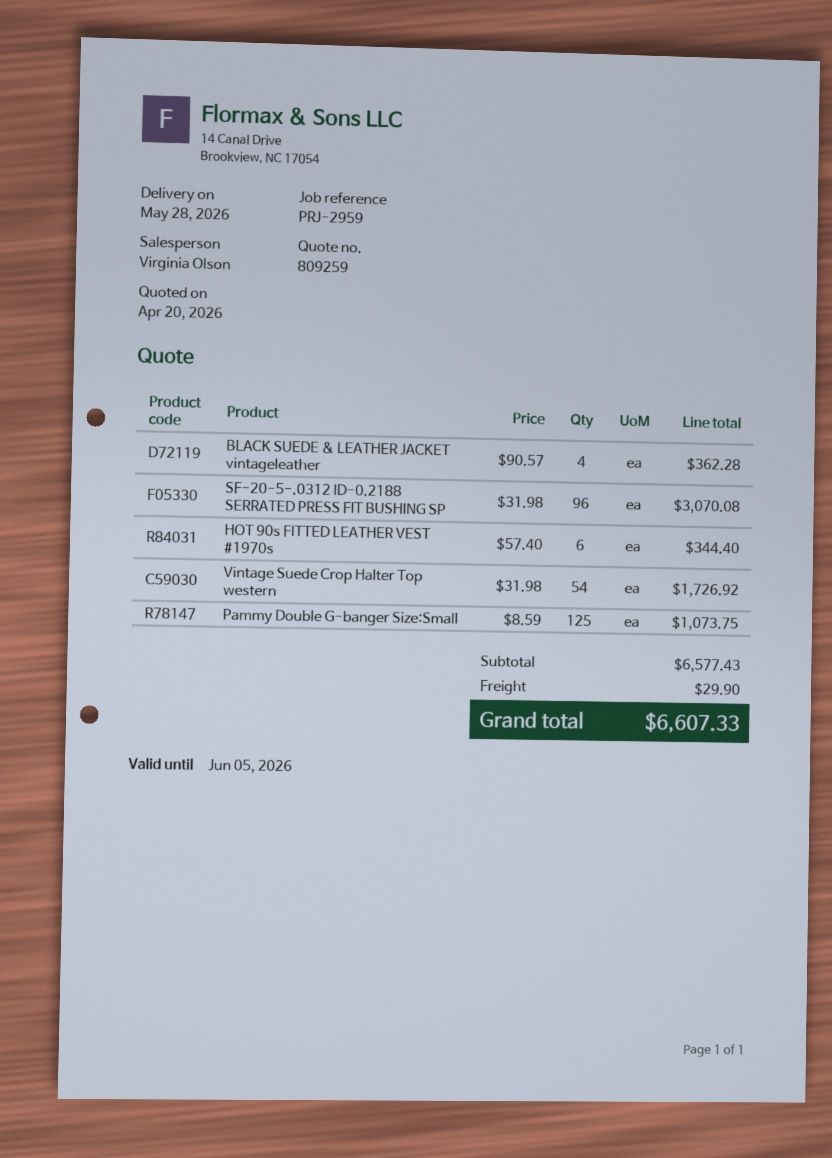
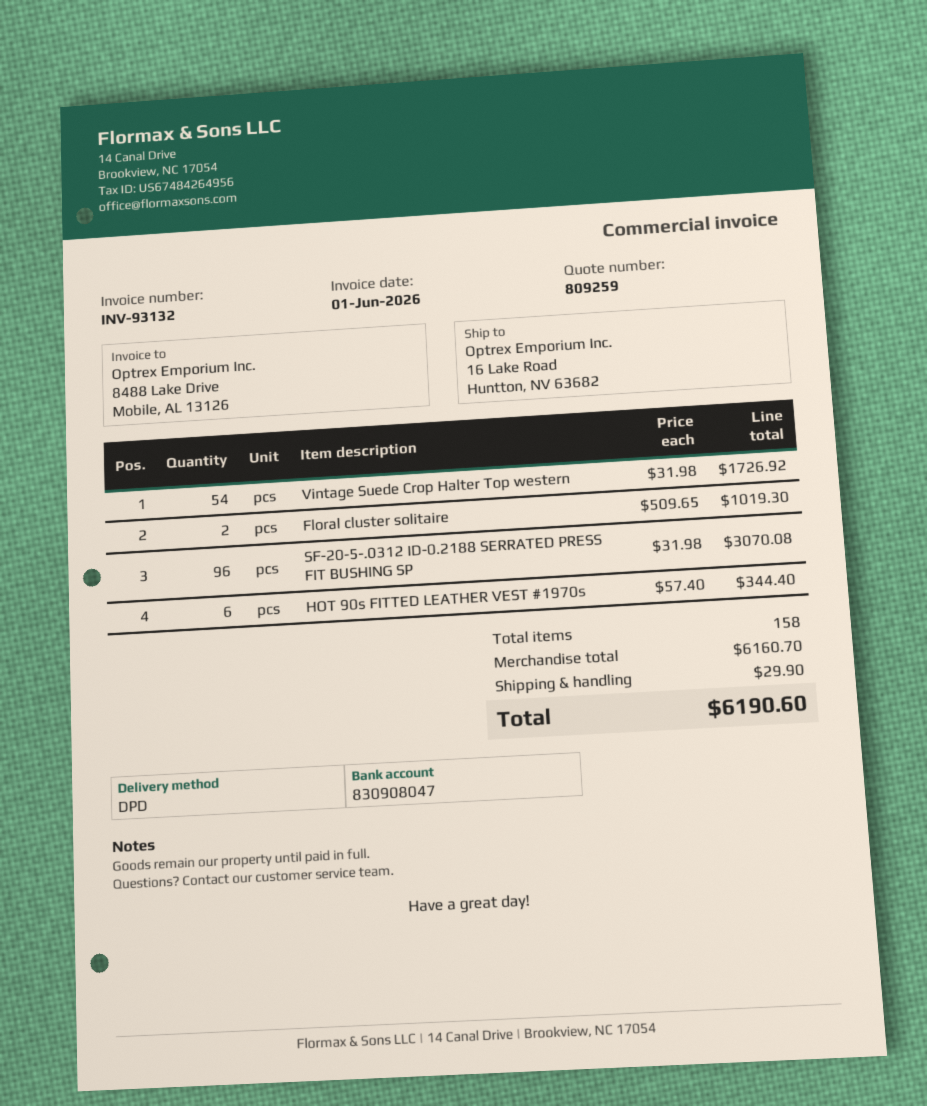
BLACK SUEDE & LEATHER JACKET vintageleather: 4 x 90.57 = 362.28 -> none
Pammy Double G-banger Size:Small: 125 x 8.59 = 1073.75 -> none
Floral cluster solitaire: none -> 2 x 509.65 = 1019.30
subtotal: 6577.43 -> 6160.70
total: 6607.33 -> 6190.60

